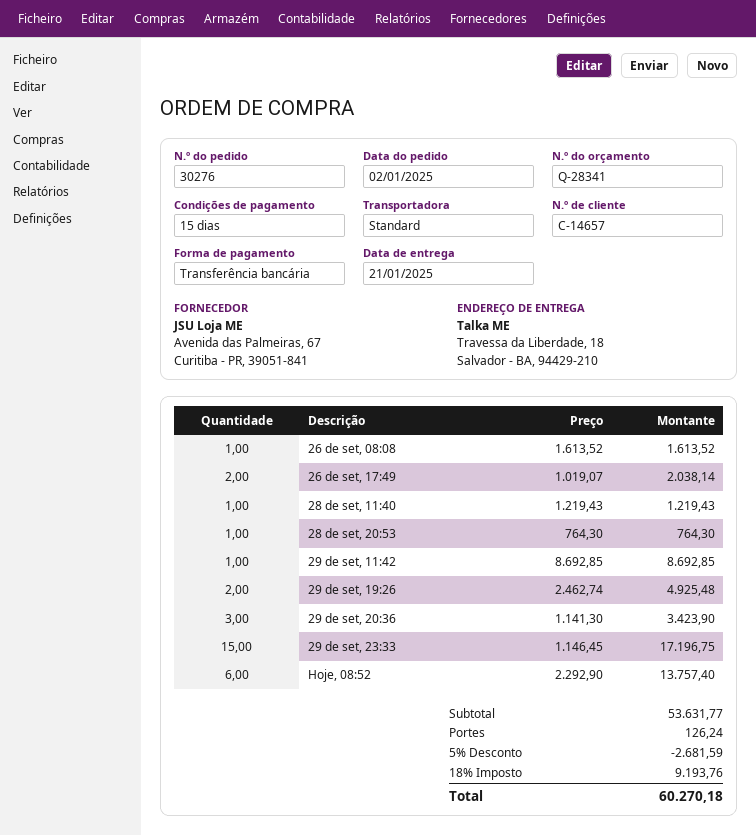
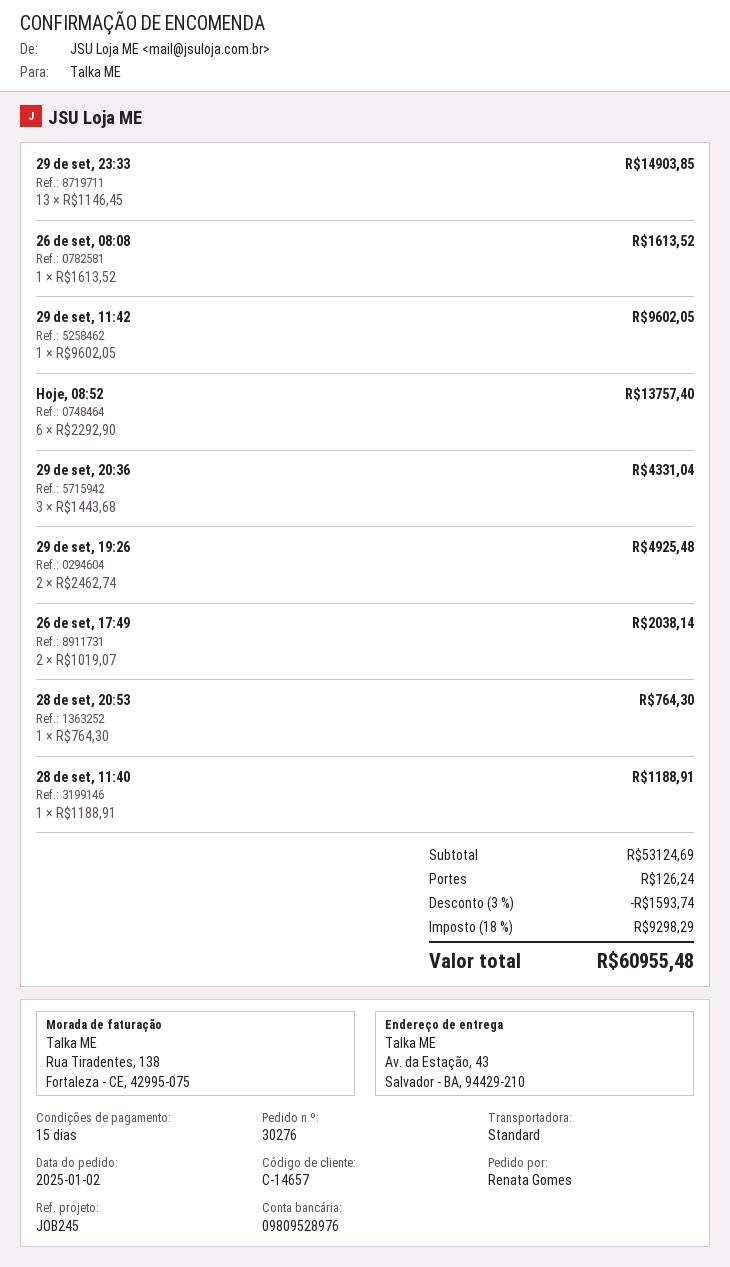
ship to: Travessa da Liberdade, 18, Salvador - BA, 94429-210 -> Av. da Estação, 43, Salvador - BA, 94429-210
28 de set, 11:40: 1 x 1219.43 = 1219.43 -> 1 x 1188.91 = 1188.91
29 de set, 11:42: 1 x 8692.85 = 8692.85 -> 1 x 9602.05 = 9602.05
29 de set, 20:36: 3 x 1141.30 = 3423.90 -> 3 x 1443.68 = 4331.04
29 de set, 23:33: 15 x 1146.45 = 17196.75 -> 13 x 1146.45 = 14903.85
subtotal: 53631.77 -> 53124.69
discount: 5% = 2681.59 -> 3% = 1593.74
tax: 18% = 9193.76 -> 18% = 9298.29
total: 60270.18 -> 60955.48

